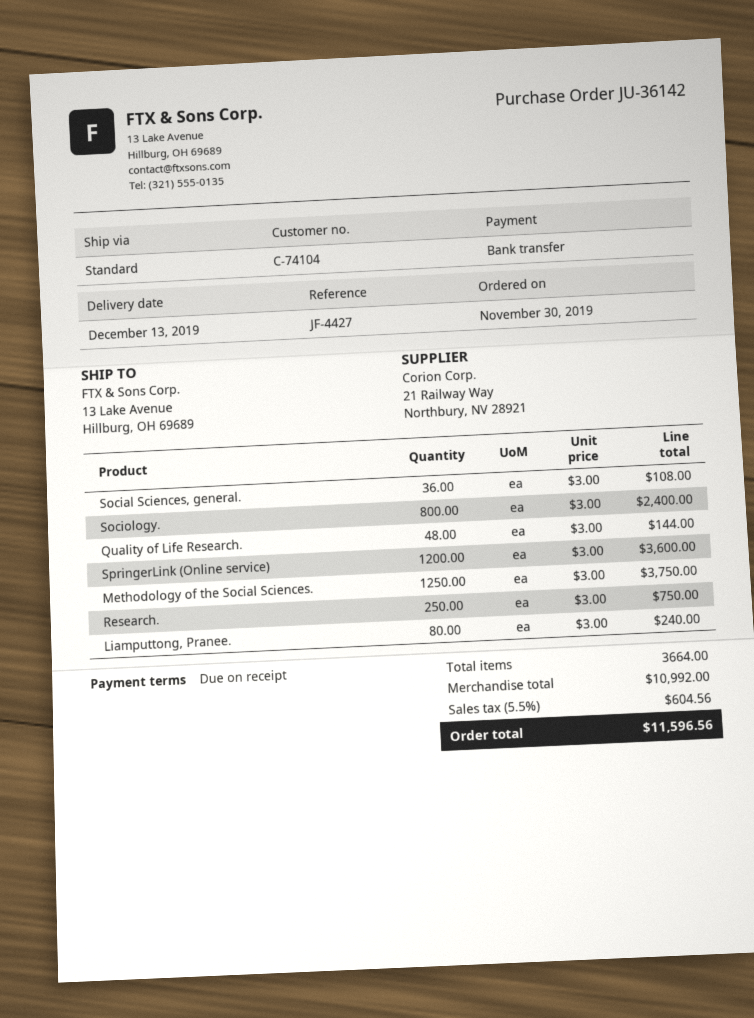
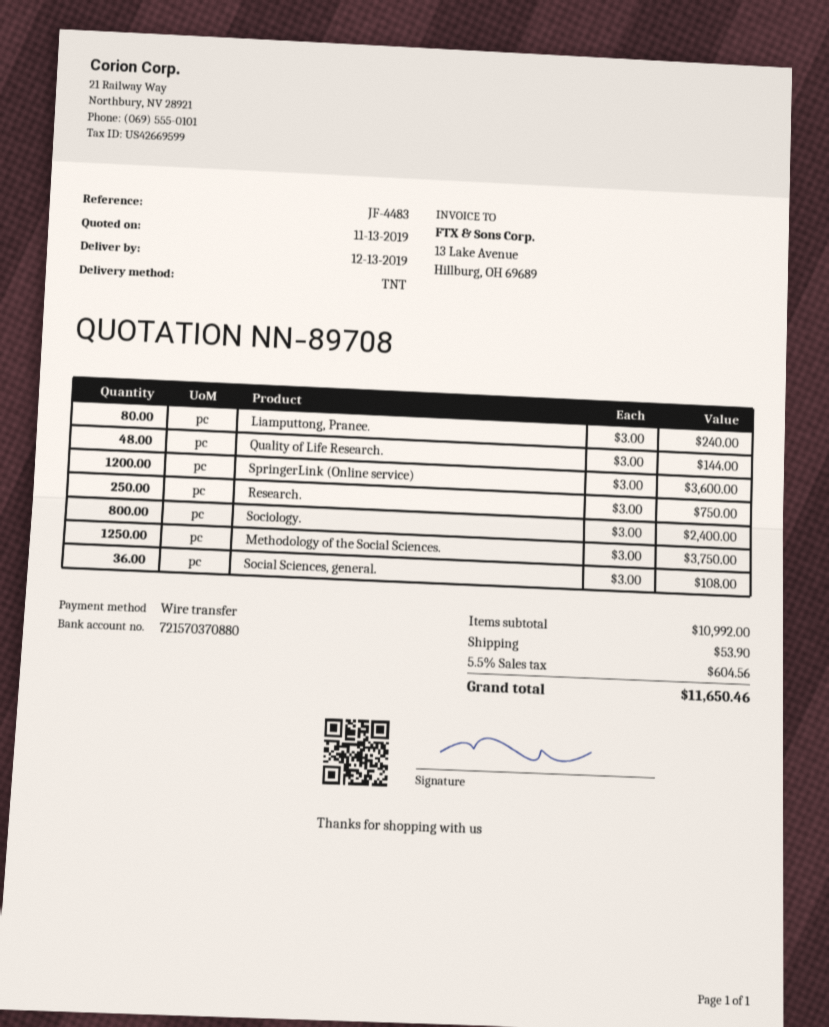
reference: JF-4427 -> JF-4483
shipping method: standard -> TNT
shipping: none -> 53.90
total: 11596.56 -> 11650.46

